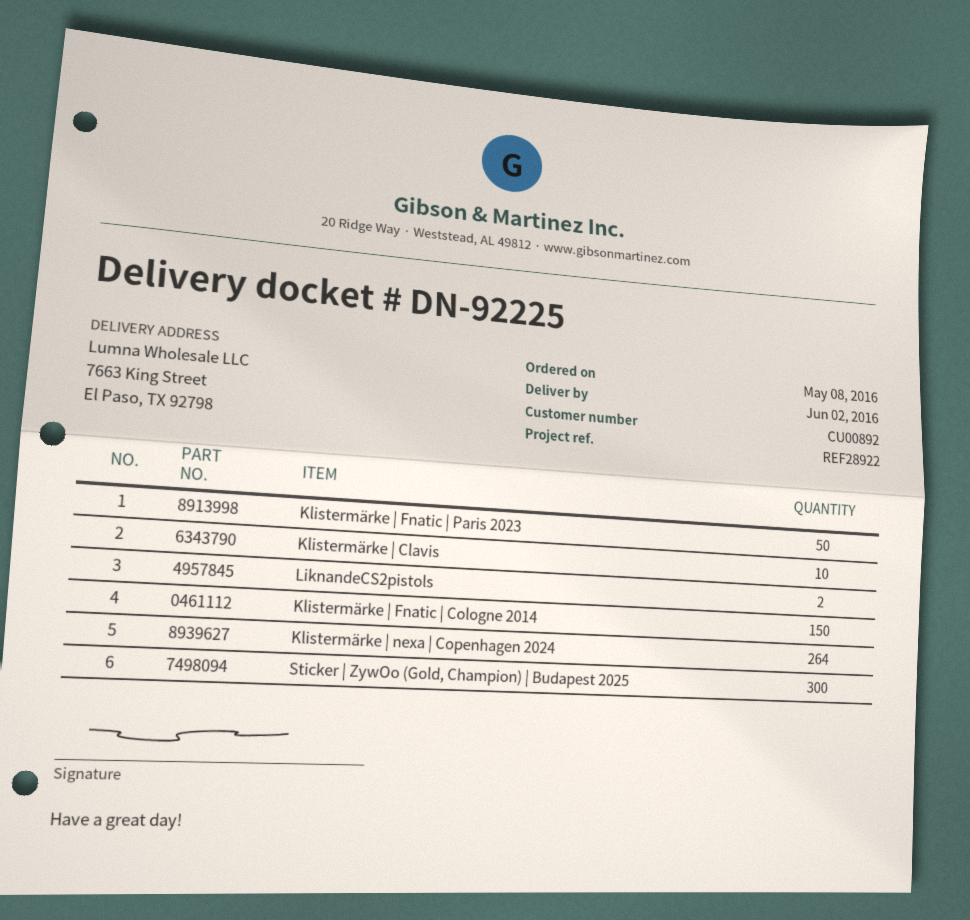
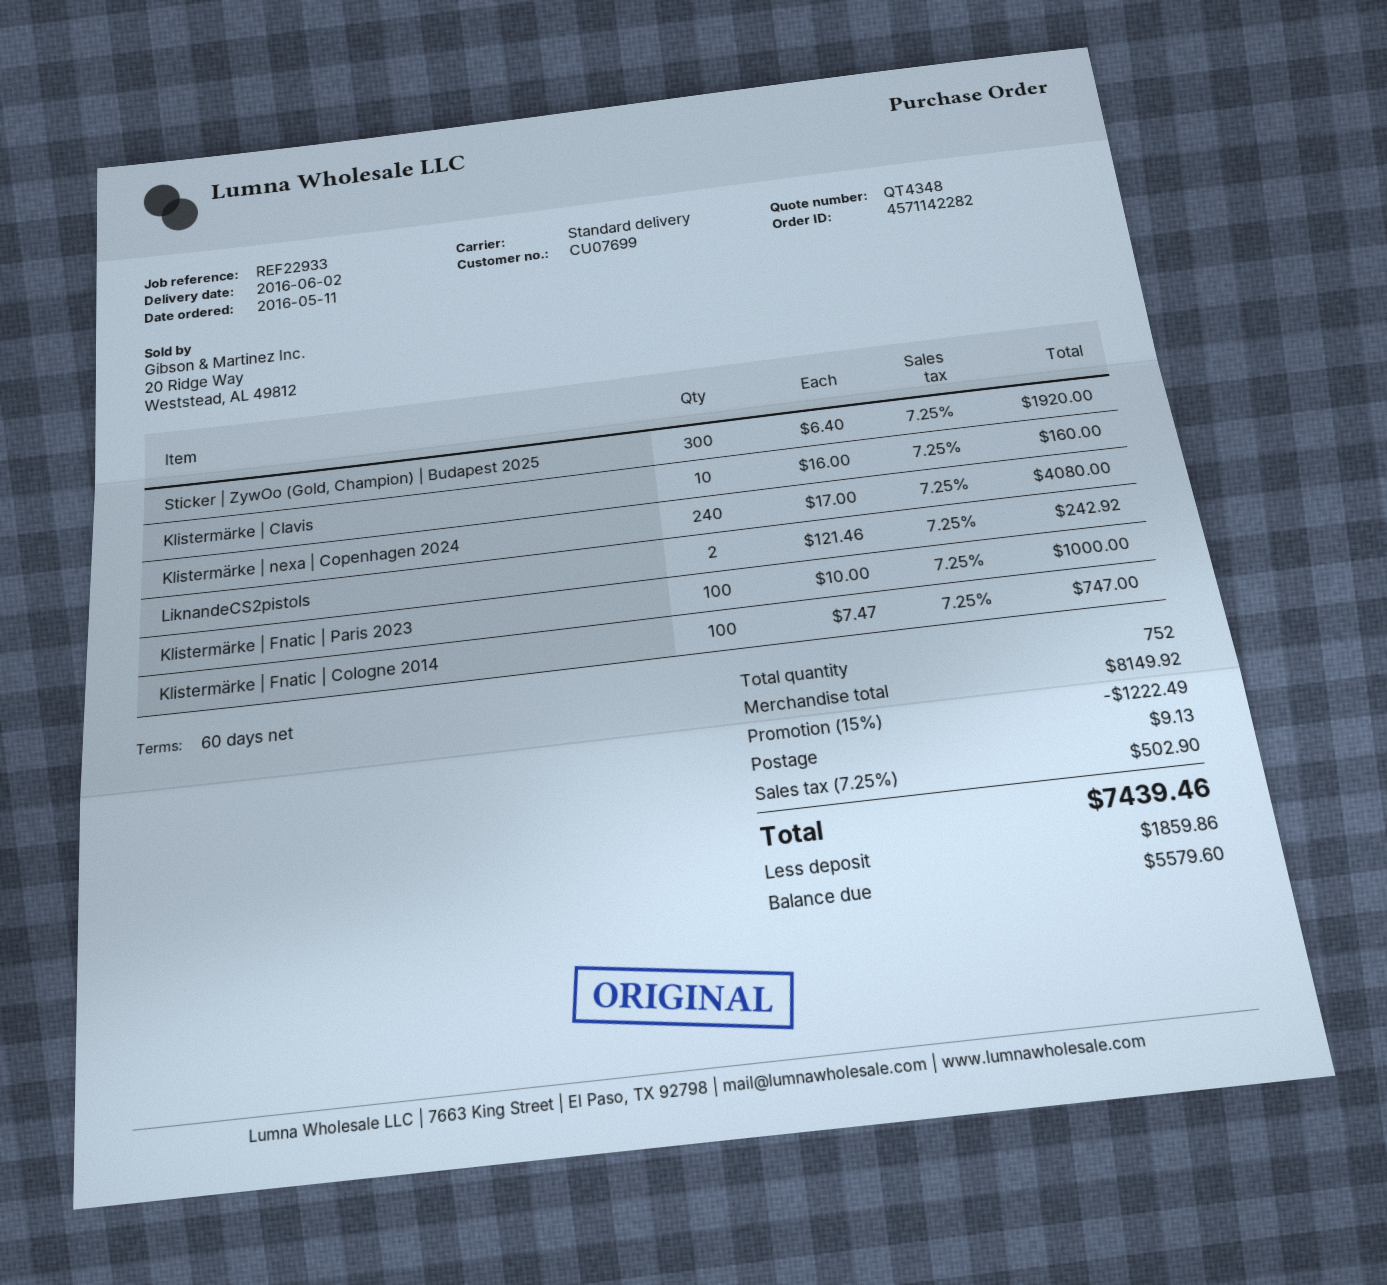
order date: 2016-05-08 -> 2016-05-11
customer number: CU00892 -> CU07699
reference: REF28922 -> REF22933
Klistermärke | Fnatic | Paris 2023: 50 -> 100
Klistermärke | Fnatic | Cologne 2014: 150 -> 100
Klistermärke | nexa | Copenhagen 2024: 264 -> 240

